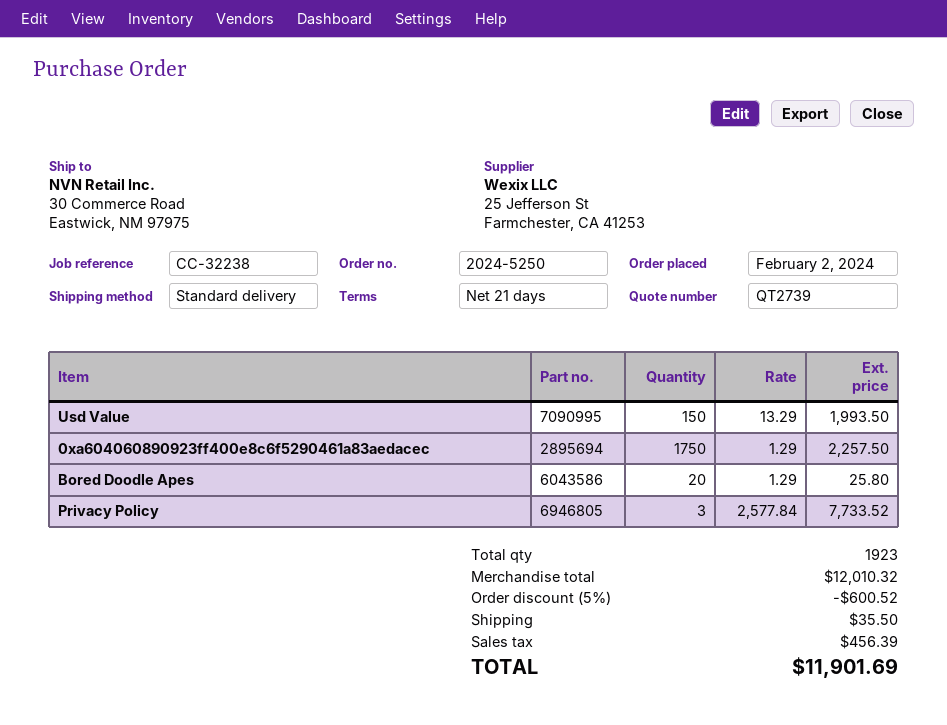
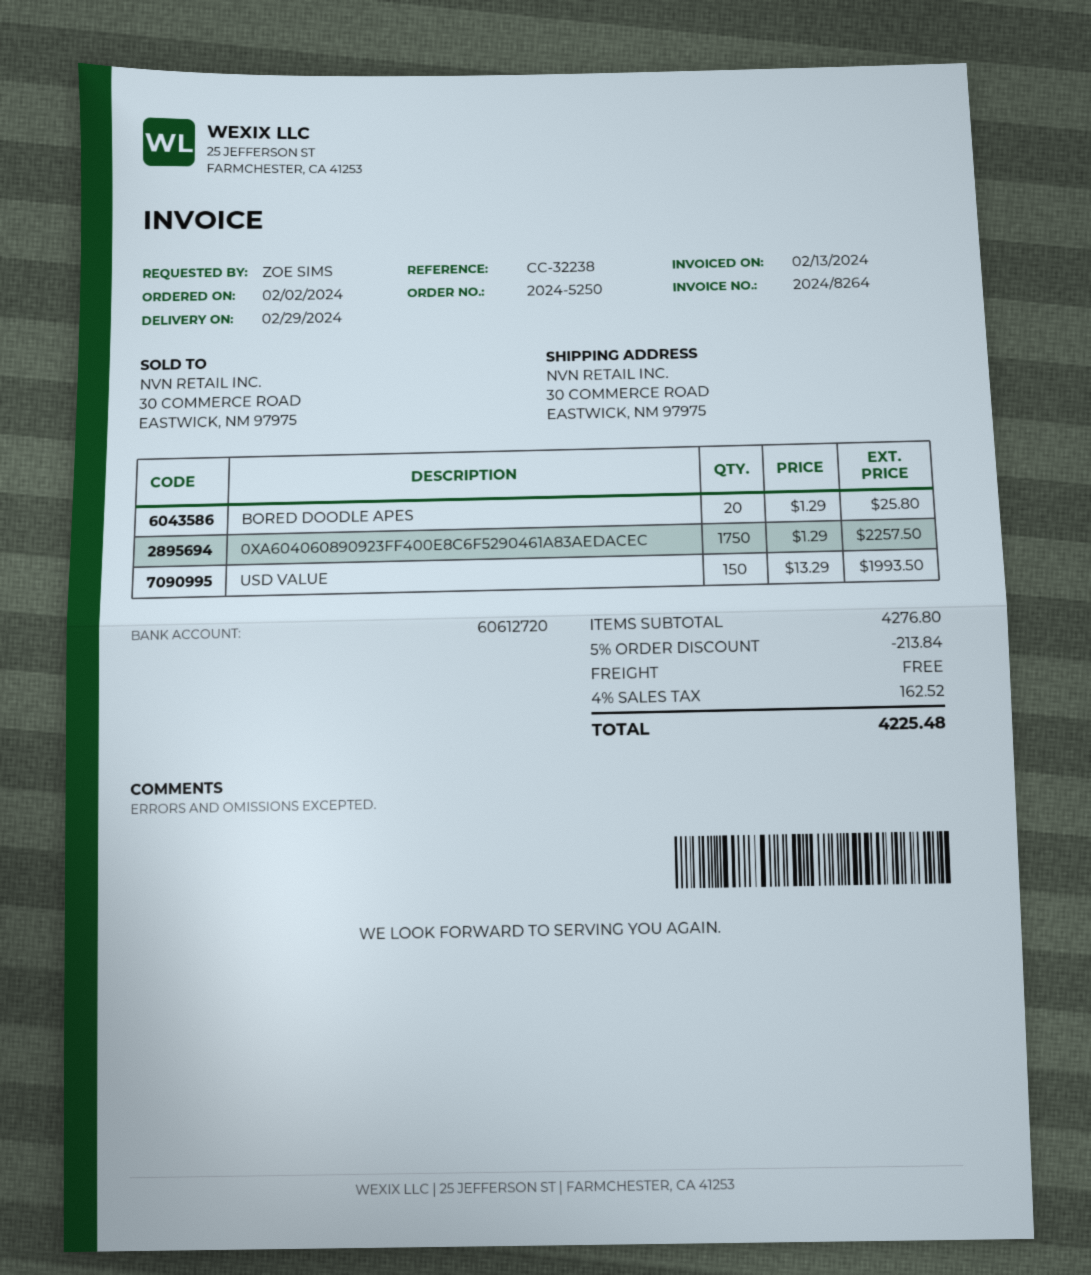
Privacy Policy: 3 x 2577.84 = 7733.52 -> none
subtotal: 12010.32 -> 4276.80
discount: 5% = 600.52 -> 5% = 213.84
shipping: 35.50 -> 0.00
tax: 456.39 -> 162.52
total: 11901.69 -> 4225.48

